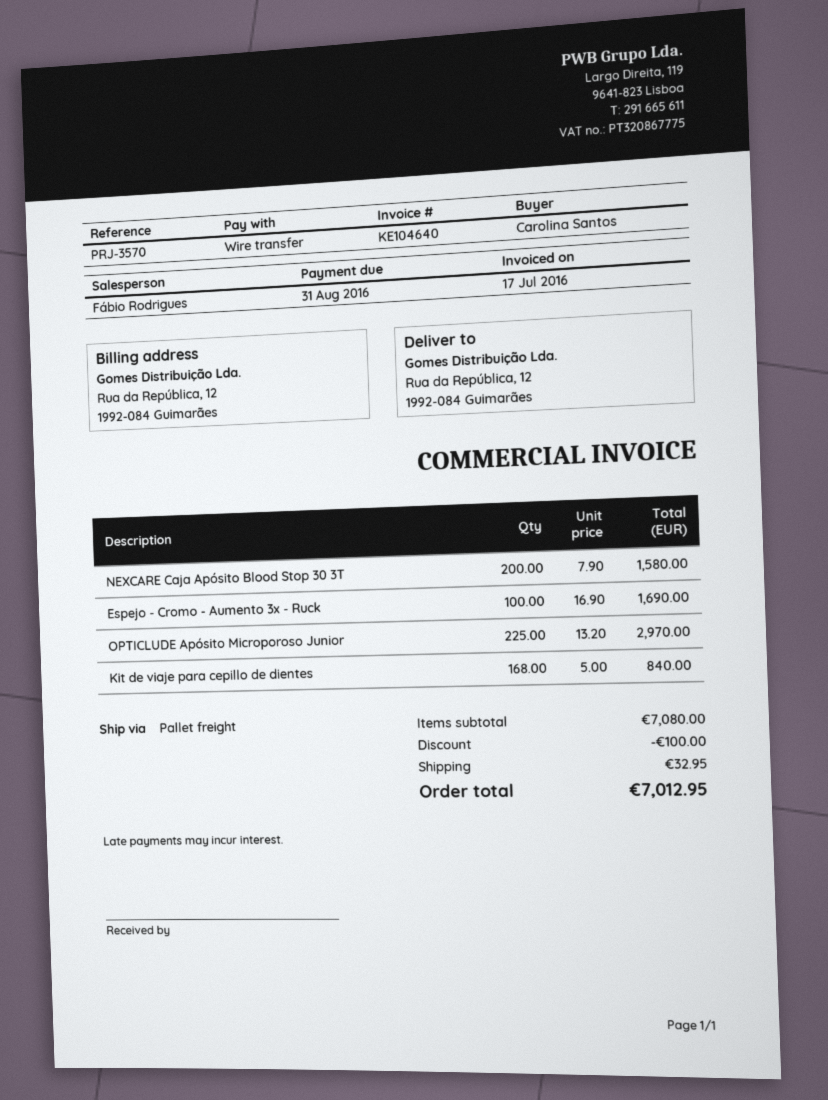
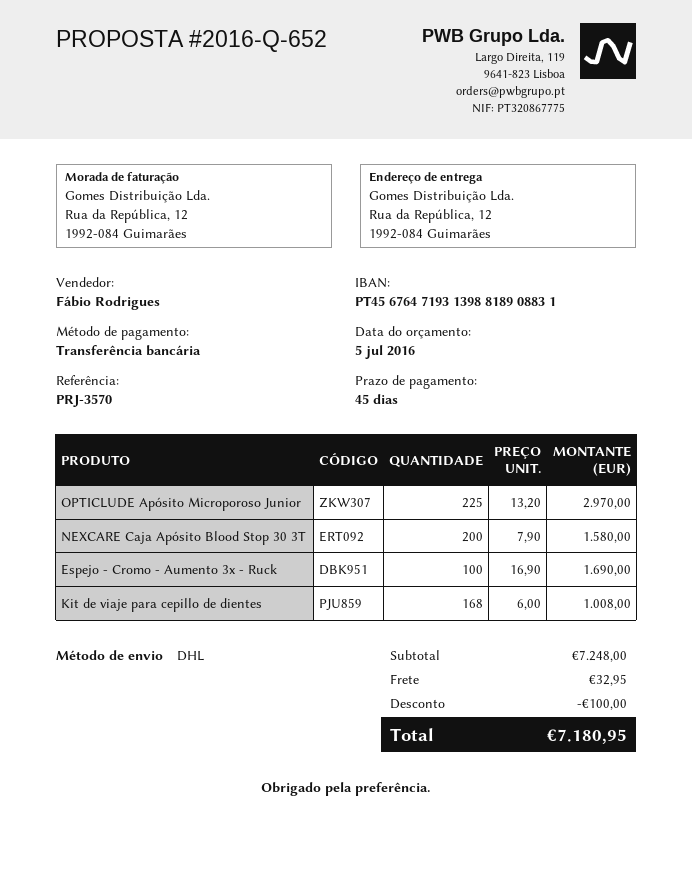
shipping method: pallet freight -> DHL
Kit de viaje para cepillo de dientes: 168 x 5.00 = 840.00 -> 168 x 6.00 = 1008.00
subtotal: 7080.00 -> 7248.00
total: 7012.95 -> 7180.95

